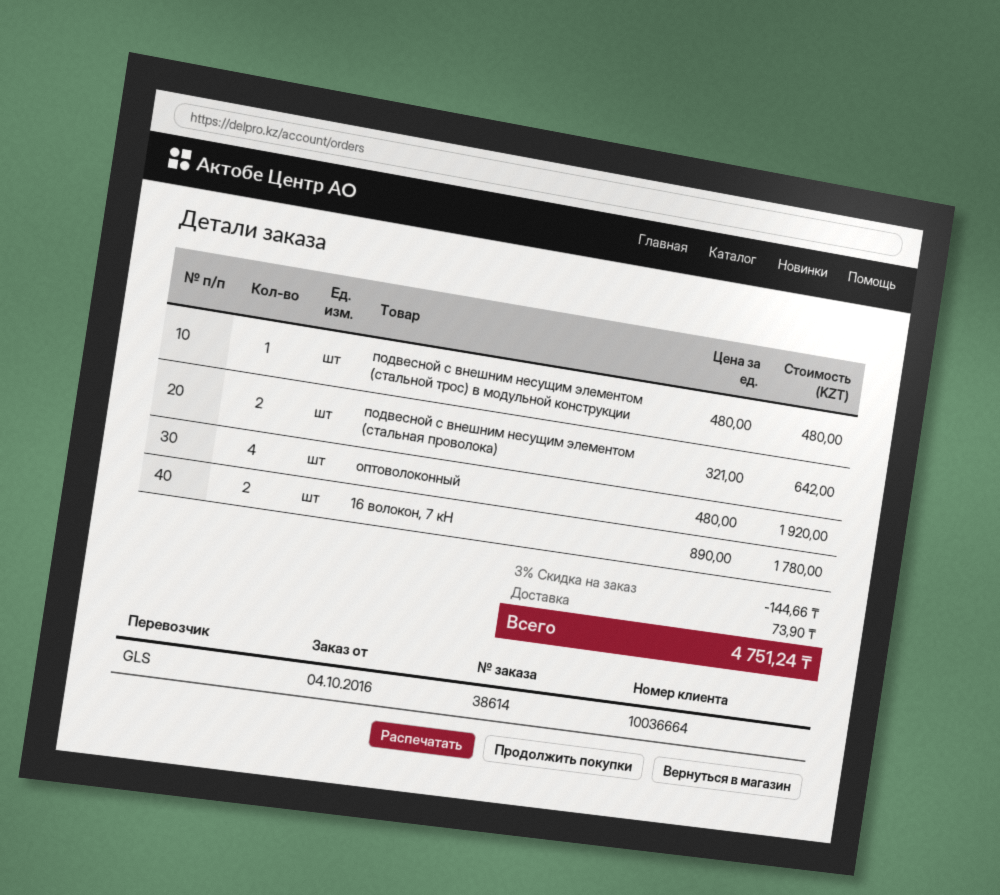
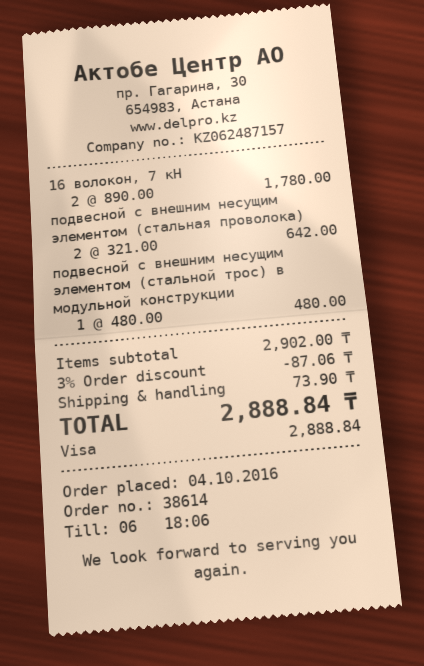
оптоволоконный: 4 x 480.00 = 1920.00 -> none
discount: 3% = 144.66 -> 3% = 87.06
total: 4751.24 -> 2888.84

